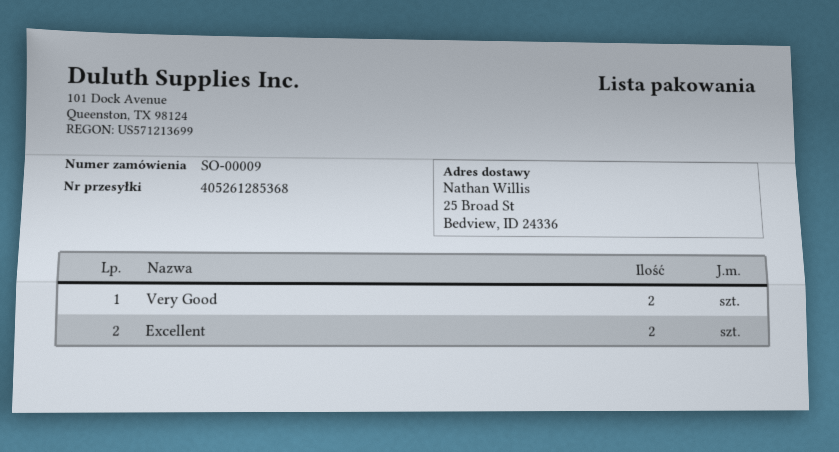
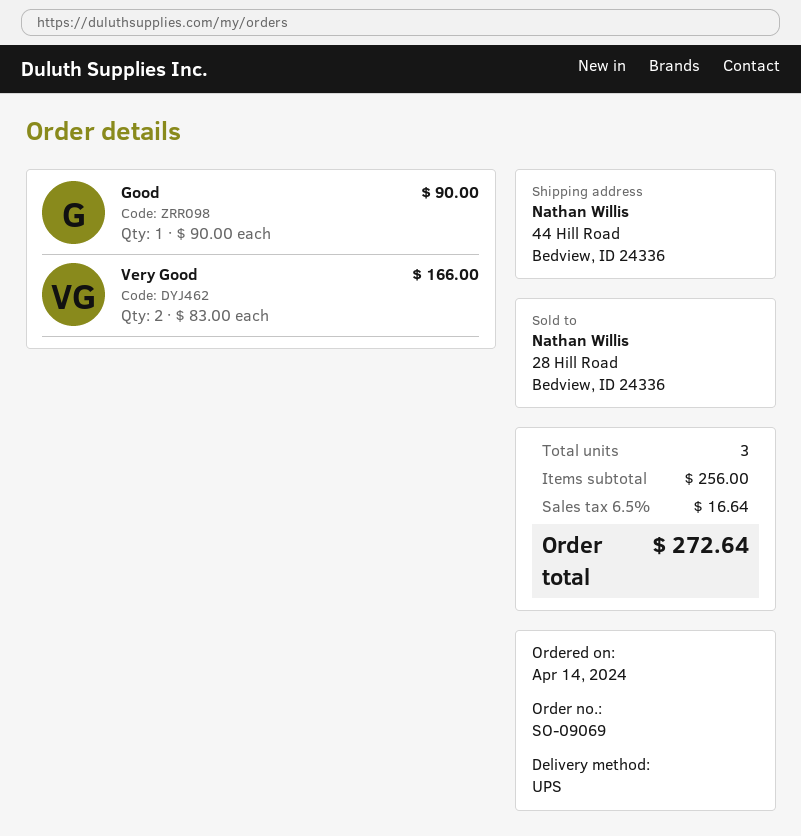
order number: SO-00009 -> SO-09069
ship to: 25 Broad St, Bedview, ID 24336 -> 44 Hill Road, Bedview, ID 24336
Excellent: 2 -> none
Good: none -> 1

